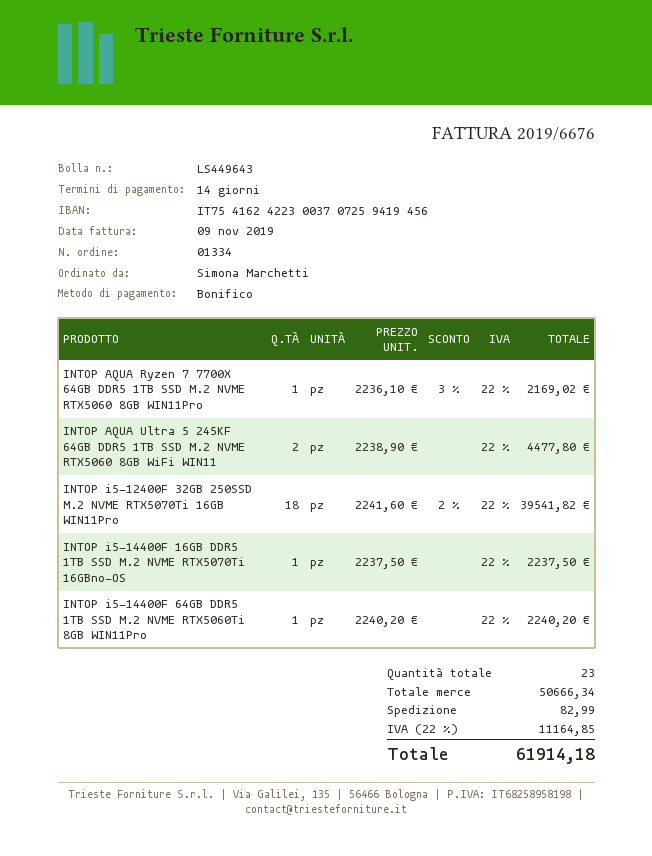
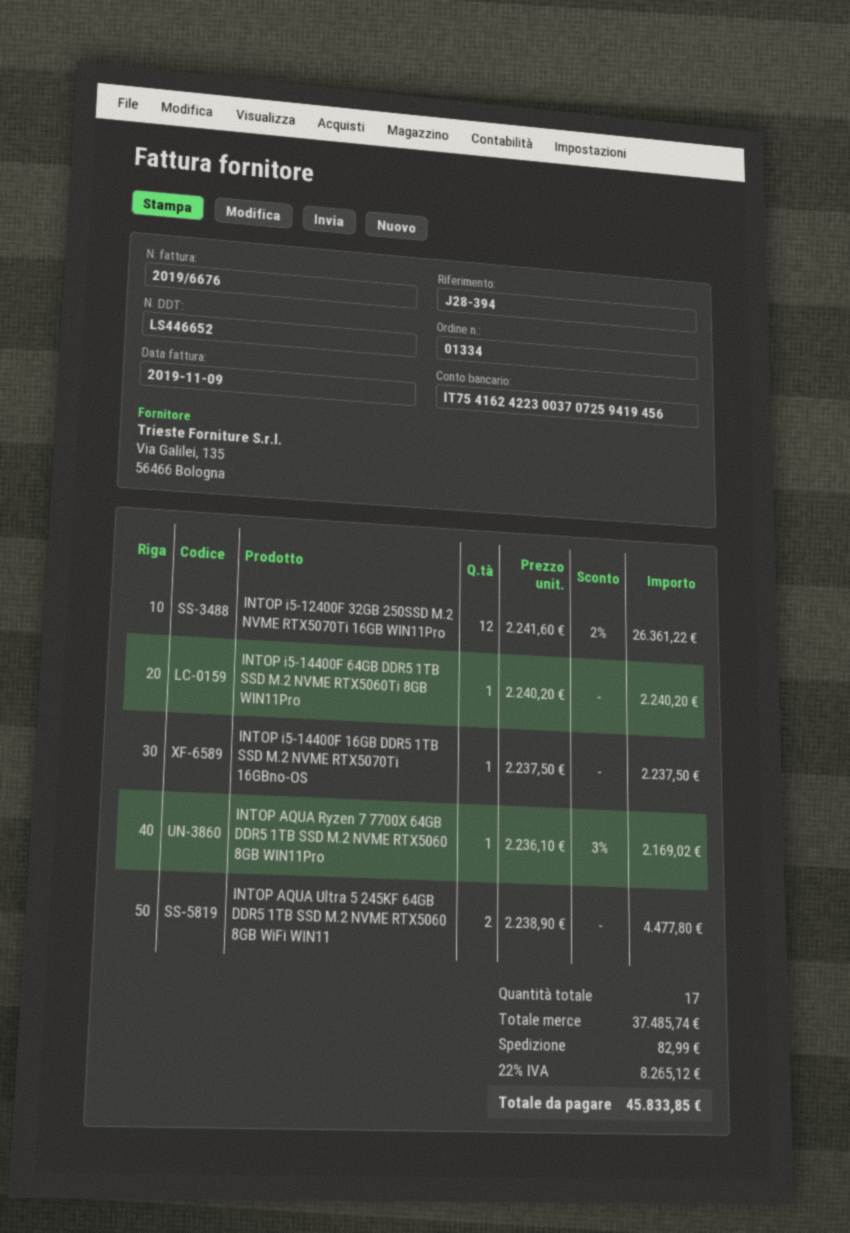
delivery note number: LS449643 -> LS446652
INTOP i5-12400F 32GB 250SSD M.2 NVME RTX5070Ti 16GB WIN11Pro: 18 x 2241.60 - 2% = 39541.82 -> 12 x 2241.60 - 2% = 26361.22
total quantity: 23 -> 17
subtotal: 50666.34 -> 37485.74
tax: 22% = 11164.85 -> 22% = 8265.12
total: 61914.18 -> 45833.85

